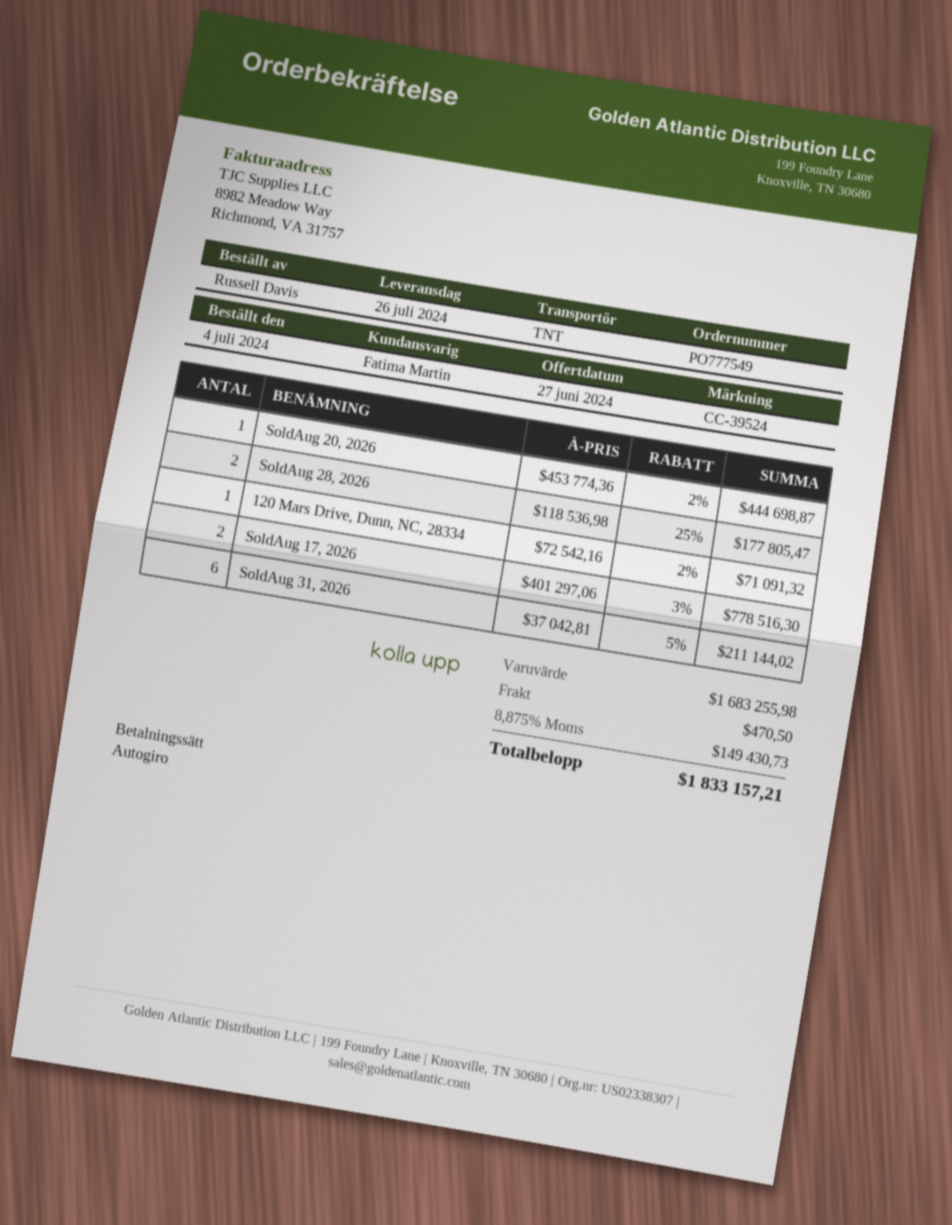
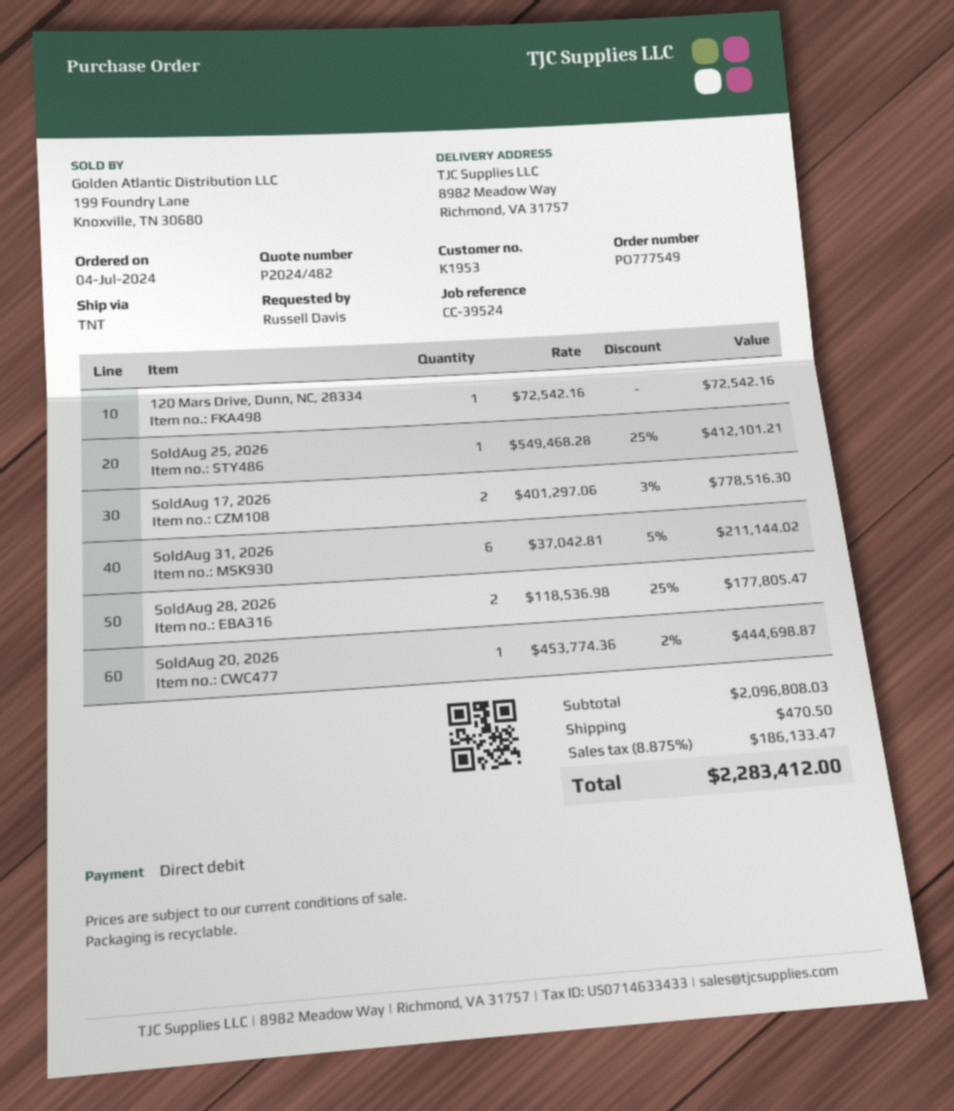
120 Mars Drive, Dunn, NC, 28334: 1 x 72542.16 - 2% = 71091.32 -> 1 x 72542.16 = 72542.16
SoldAug 25, 2026: none -> 1 x 549468.28 - 25% = 412101.21
subtotal: 1683255.98 -> 2096808.03
tax: 8.875% = 149430.73 -> 8.875% = 186133.47
total: 1833157.21 -> 2283412.00

